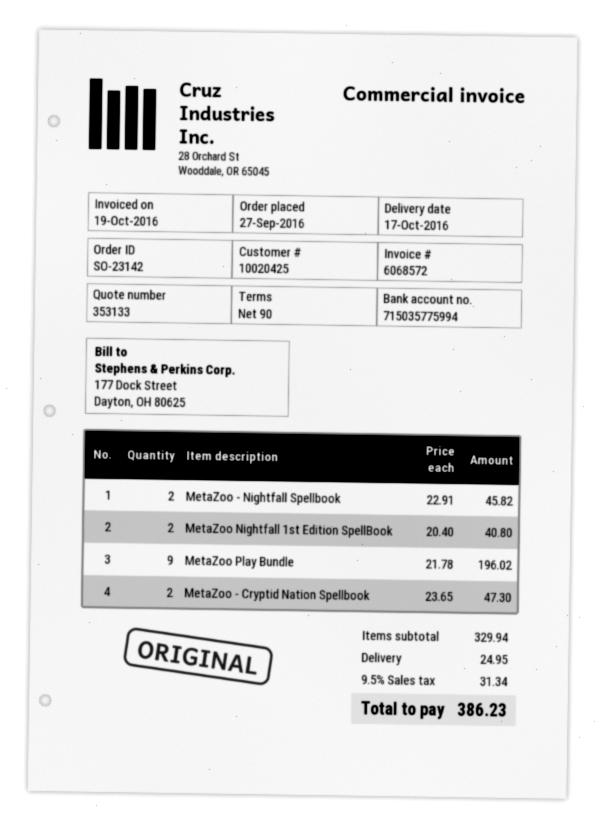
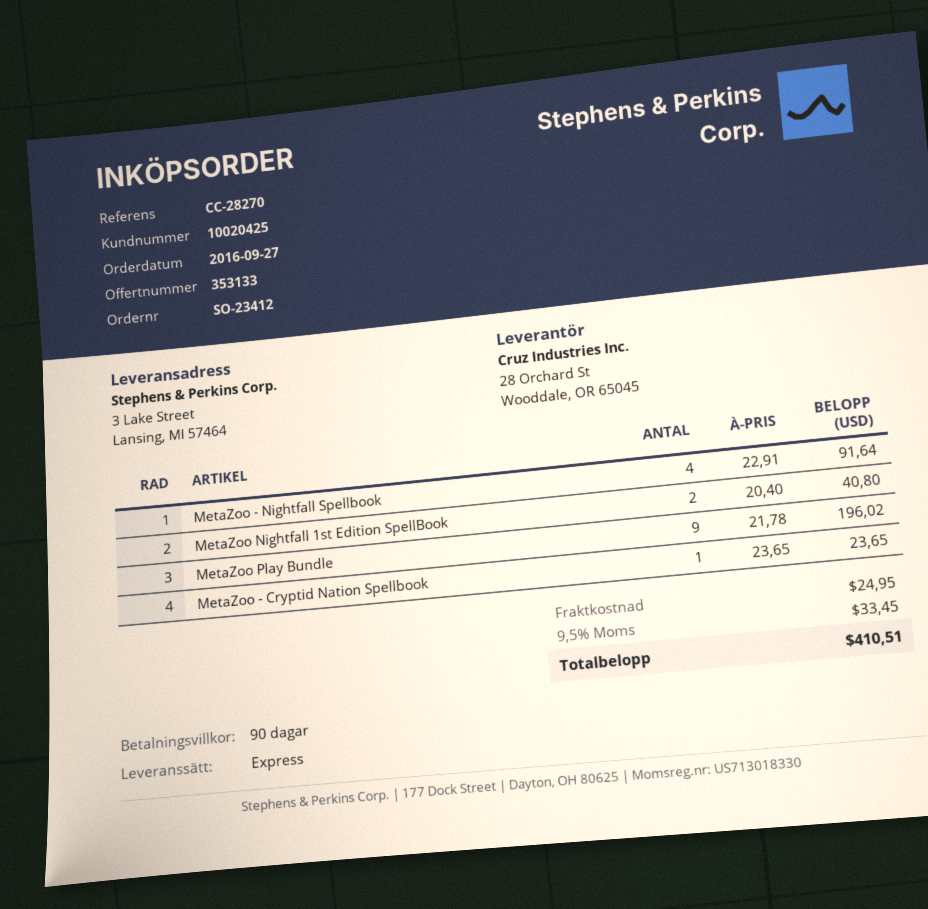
order number: SO-23142 -> SO-23412
MetaZoo - Nightfall Spellbook: 2 x 22.91 = 45.82 -> 4 x 22.91 = 91.64
MetaZoo - Cryptid Nation Spellbook: 2 x 23.65 = 47.30 -> 1 x 23.65 = 23.65
tax: 9.5% = 31.34 -> 9.5% = 33.45
total: 386.23 -> 410.51

